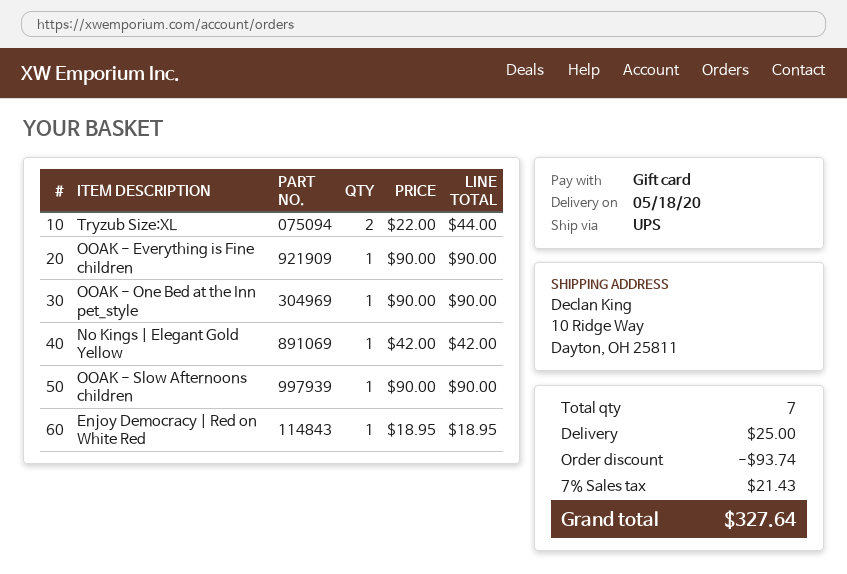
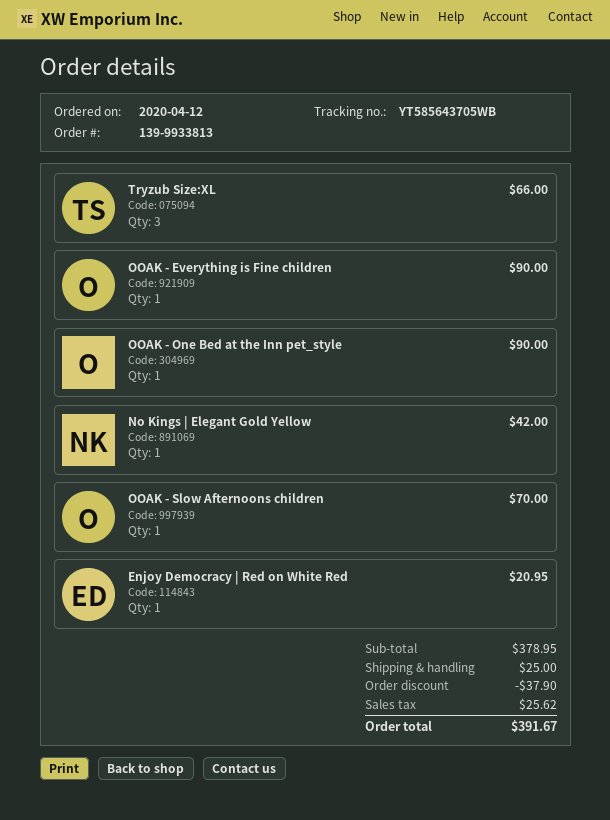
Tryzub Size:XL: 2 for 44.00 -> 3 for 66.00
OOAK - Slow Afternoons children: 1 for 90.00 -> 1 for 70.00
Enjoy Democracy | Red on White Red: 1 for 18.95 -> 1 for 20.95
discount: 93.74 -> 37.90
tax: 21.43 -> 25.62
total: 327.64 -> 391.67

